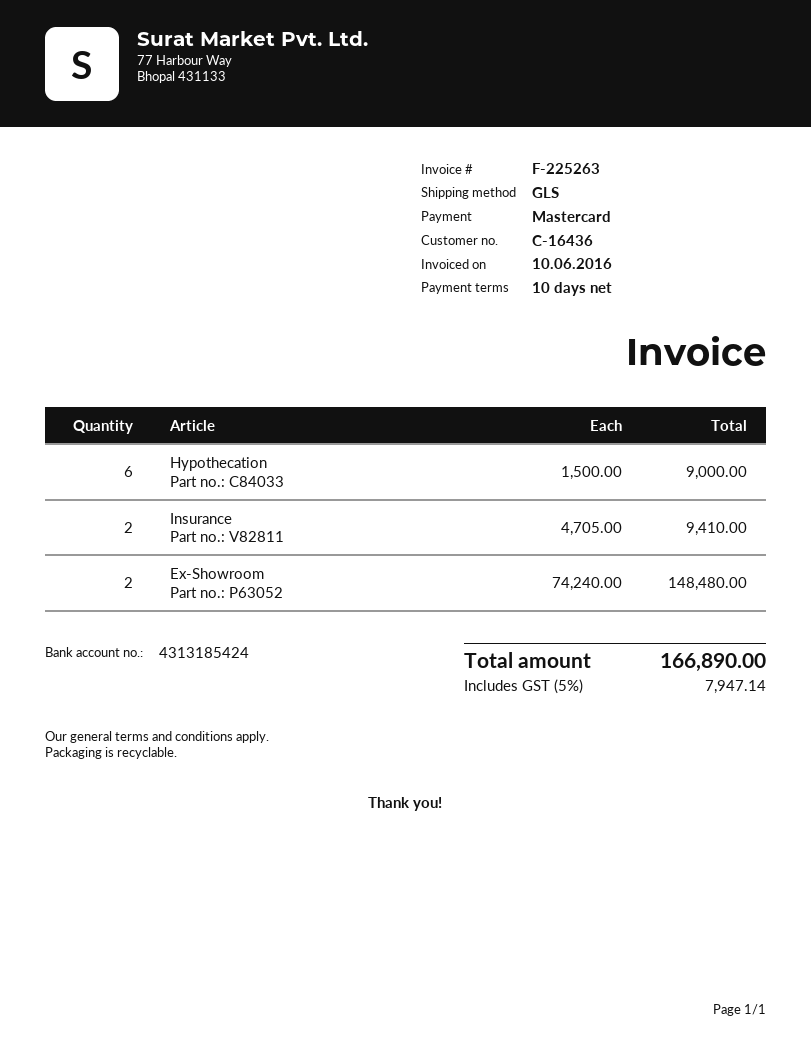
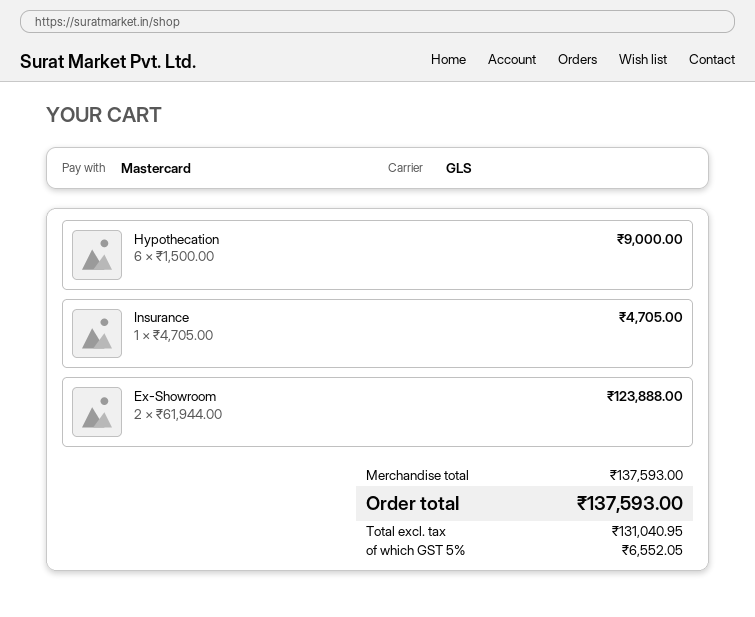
Insurance: 2 x 4705.00 = 9410.00 -> 1 x 4705.00 = 4705.00
Ex-Showroom: 2 x 74240.00 = 148480.00 -> 2 x 61944.00 = 123888.00
tax: 5% = 7947.14 -> 5% = 6552.05
total: 166890.00 -> 137593.00

